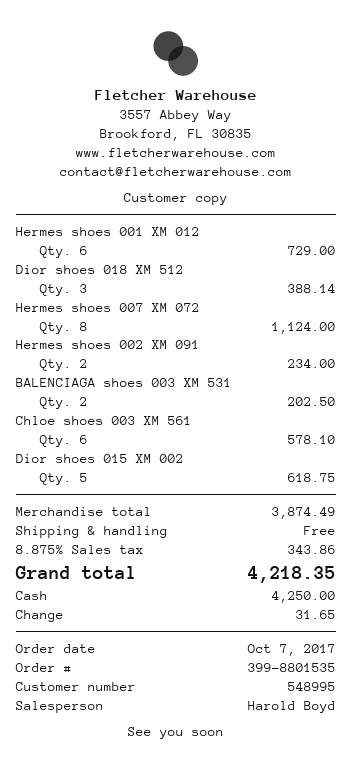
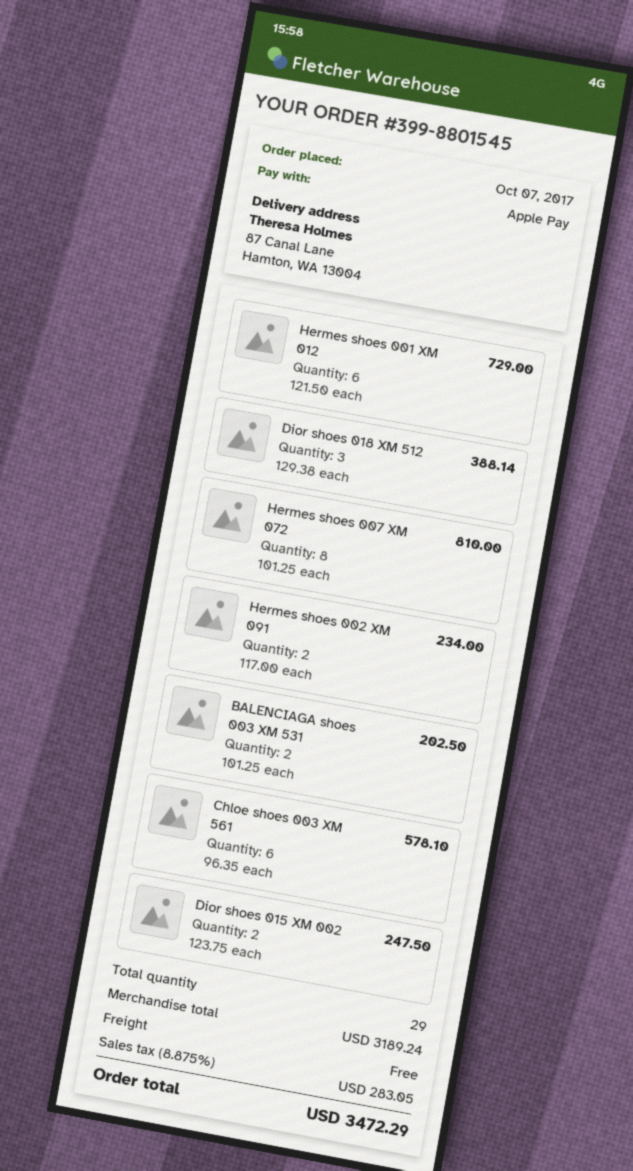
order number: 399-8801535 -> 399-8801545
payment method: cash -> Apple Pay
Hermes shoes 007 XM 072: 8 for 1124.00 -> 8 for 810.00
Dior shoes 015 XM 002: 5 for 618.75 -> 2 for 247.50
subtotal: 3874.49 -> 3189.24
tax: 8.875% = 343.86 -> 8.875% = 283.05
total: 4218.35 -> 3472.29

